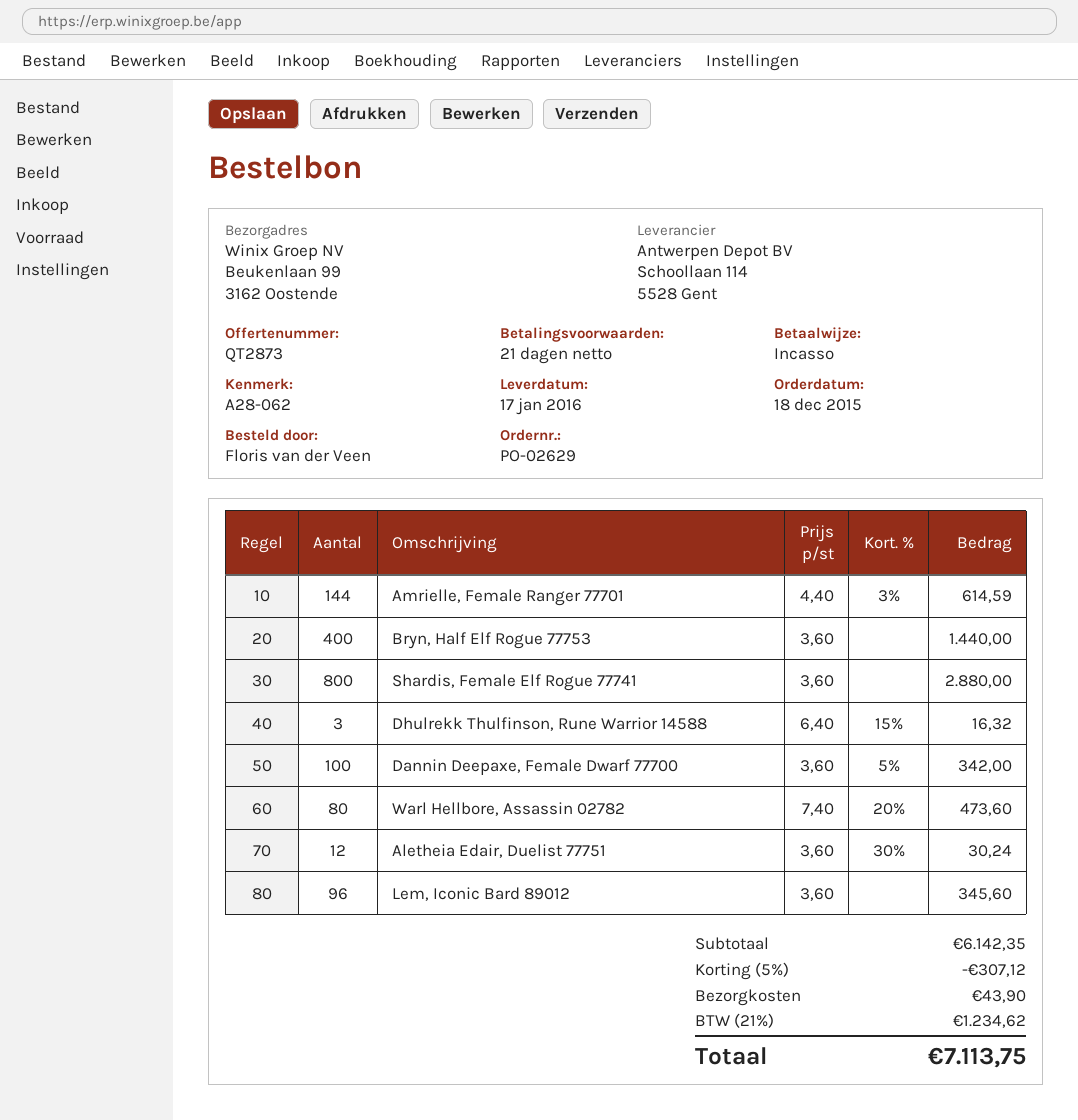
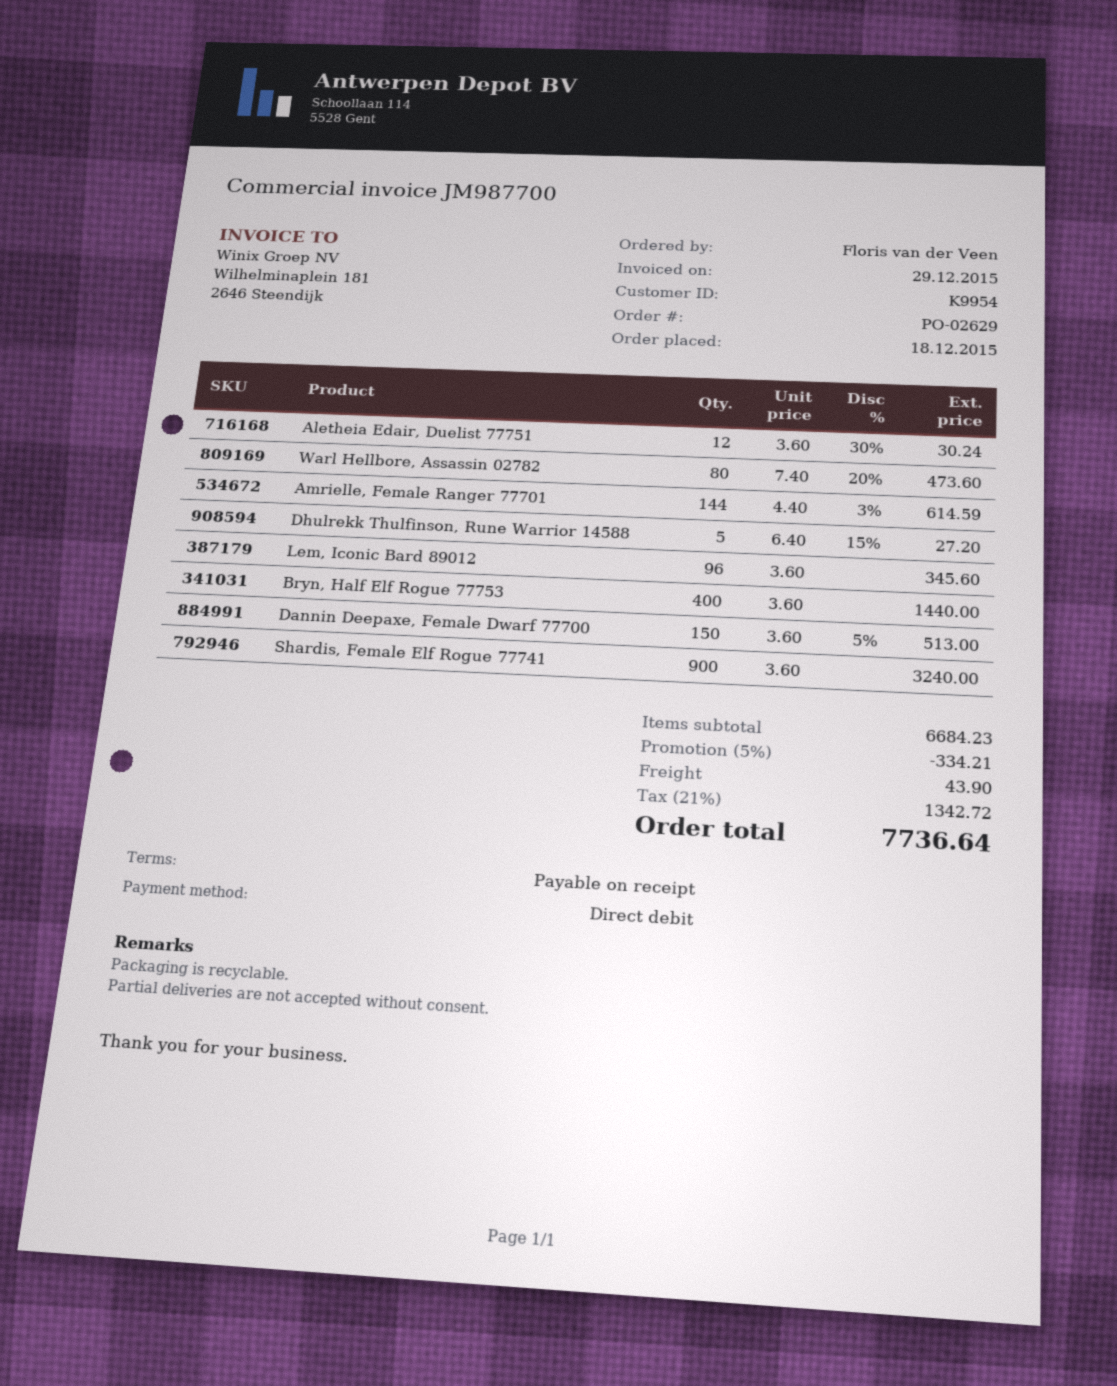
payment terms: 21 days -> on receipt
Shardis, Female Elf Rogue 77741: 800 x 3.60 = 2880.00 -> 900 x 3.60 = 3240.00
Dhulrekk Thulfinson, Rune Warrior 14588: 3 x 6.40 - 15% = 16.32 -> 5 x 6.40 - 15% = 27.20
Dannin Deepaxe, Female Dwarf 77700: 100 x 3.60 - 5% = 342.00 -> 150 x 3.60 - 5% = 513.00
subtotal: 6142.35 -> 6684.23
discount: 5% = 307.12 -> 5% = 334.21
tax: 21% = 1234.62 -> 21% = 1342.72
total: 7113.75 -> 7736.64

